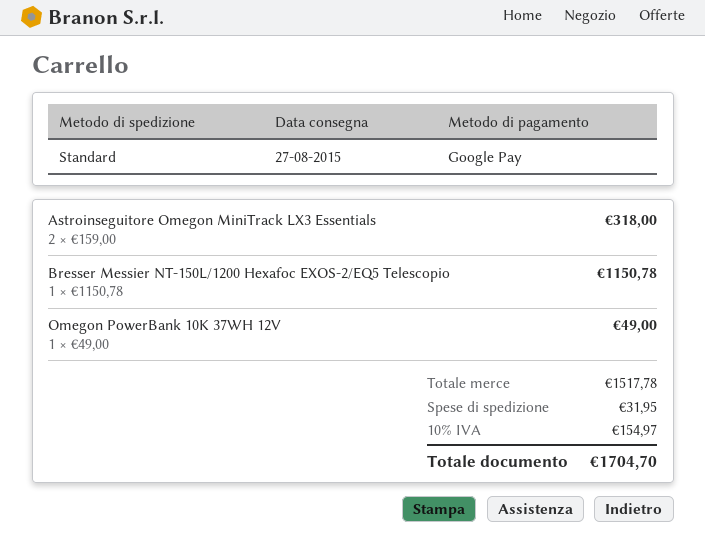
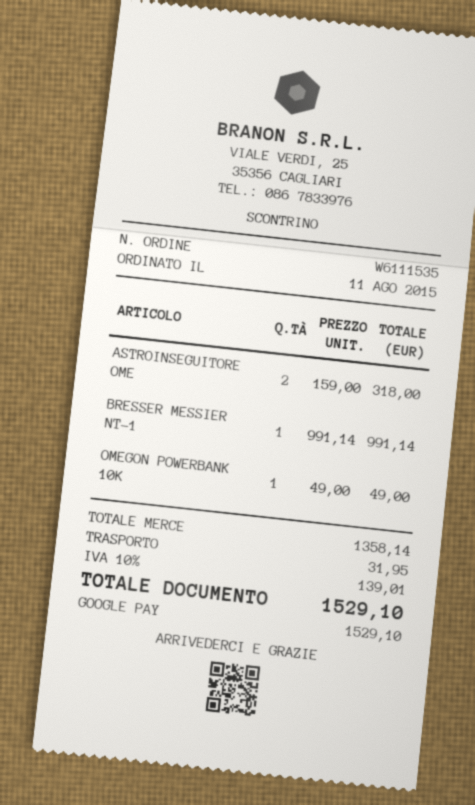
Bresser Messier NT-150L/1200 Hexafoc EXOS-2/EQ5 Telescopio: 1 x 1150.78 = 1150.78 -> 1 x 991.14 = 991.14
subtotal: 1517.78 -> 1358.14
tax: 10% = 154.97 -> 10% = 139.01
total: 1704.70 -> 1529.10

